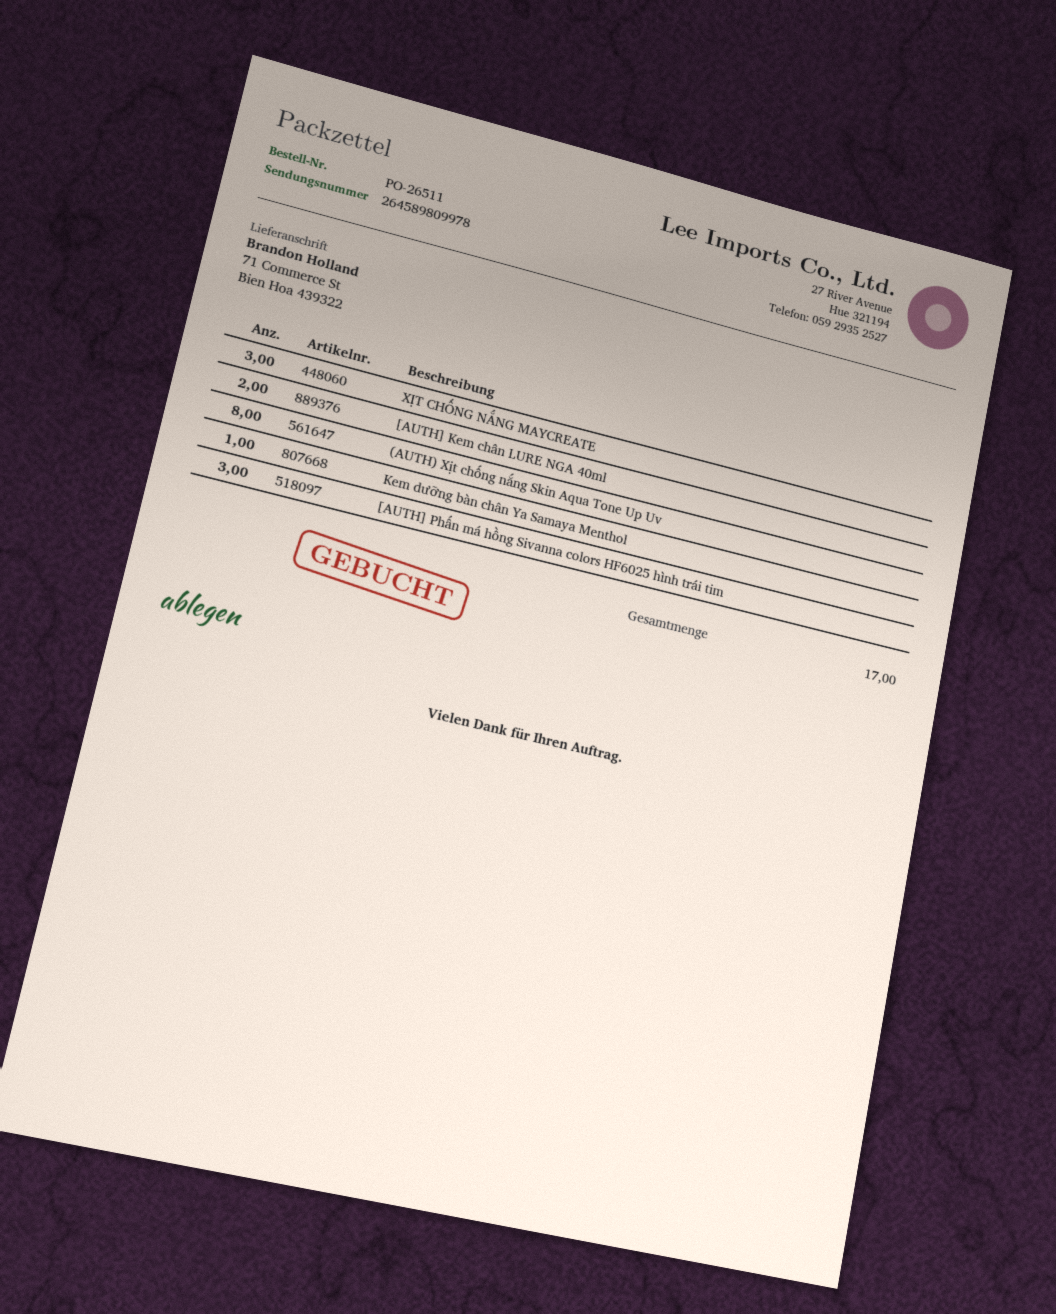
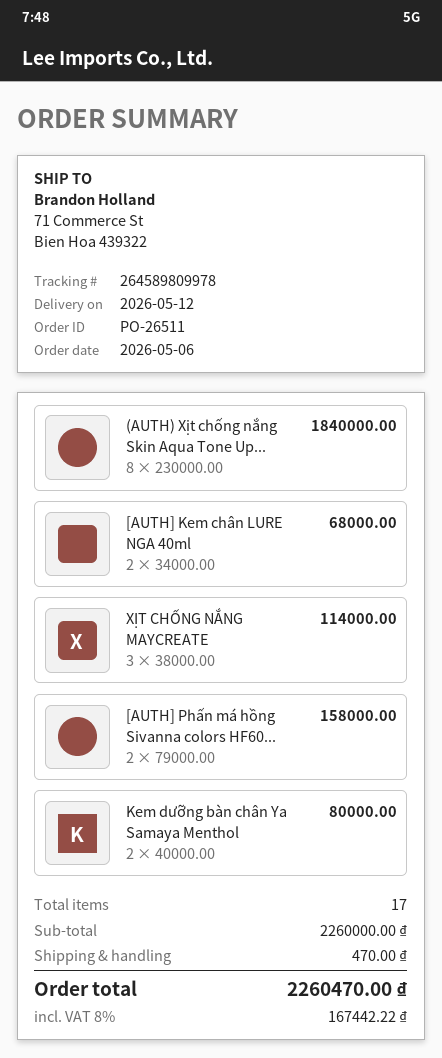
Kem dưỡng bàn chân Ya Samaya Menthol: 1 -> 2
[AUTH] Phấn má hồng Sivanna colors HF6025 hình trái tim: 3 -> 2

